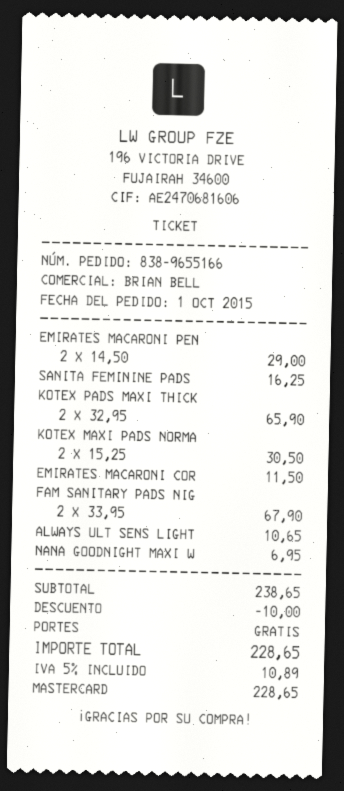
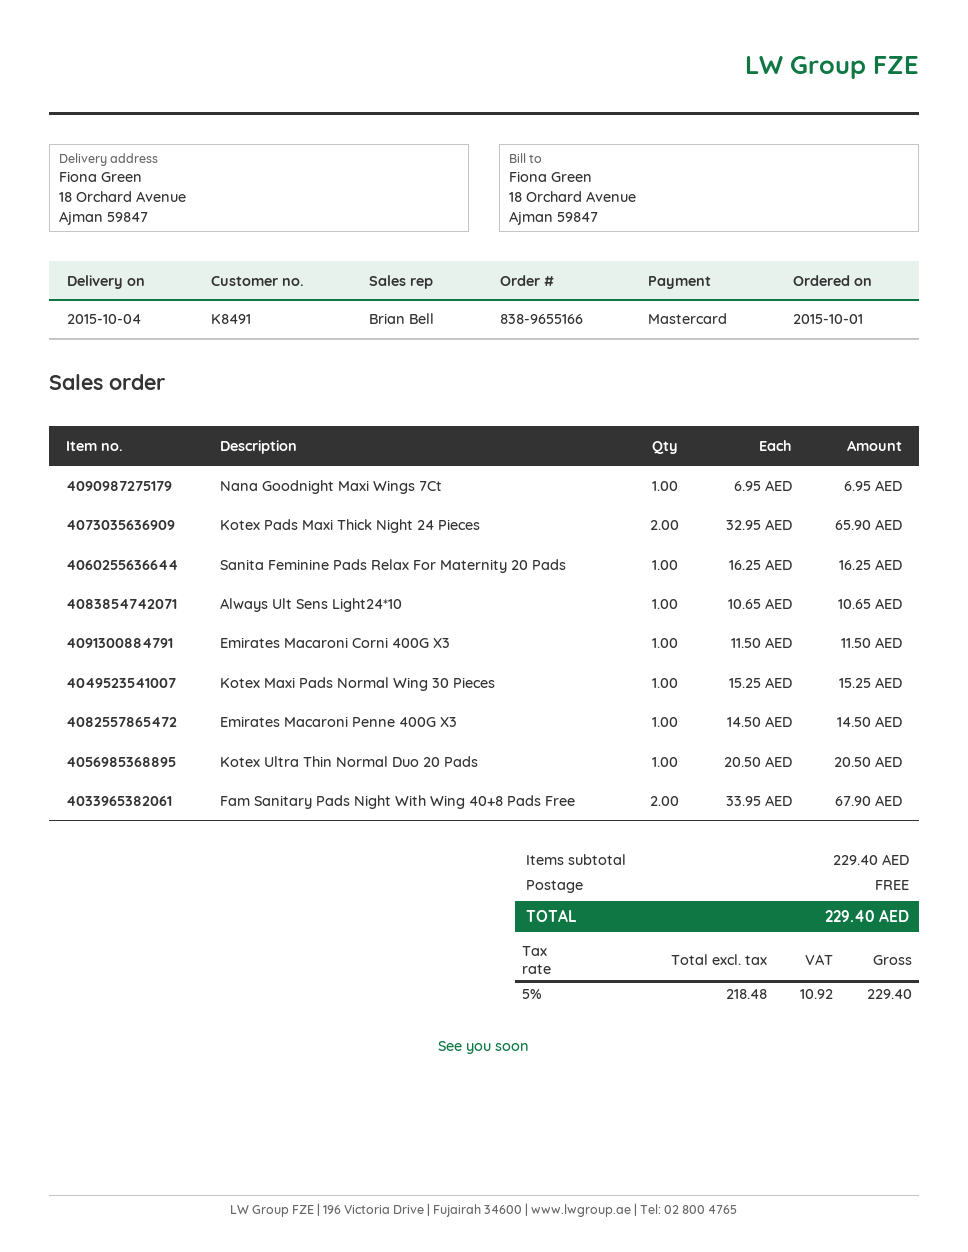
EMIRATES MACARONI PEN: 2 x 14.50 = 29.00 -> 1 x 14.50 = 14.50
KOTEX MAXI PADS NORMA: 2 x 15.25 = 30.50 -> 1 x 15.25 = 15.25
Kotex Ultra Thin Normal Duo 20 Pads: none -> 1 x 20.50 = 20.50
subtotal: 238.65 -> 229.40
discount: 10.00 -> none
tax: 5% = 10.89 -> 5% = 10.92
total: 228.65 -> 229.40

